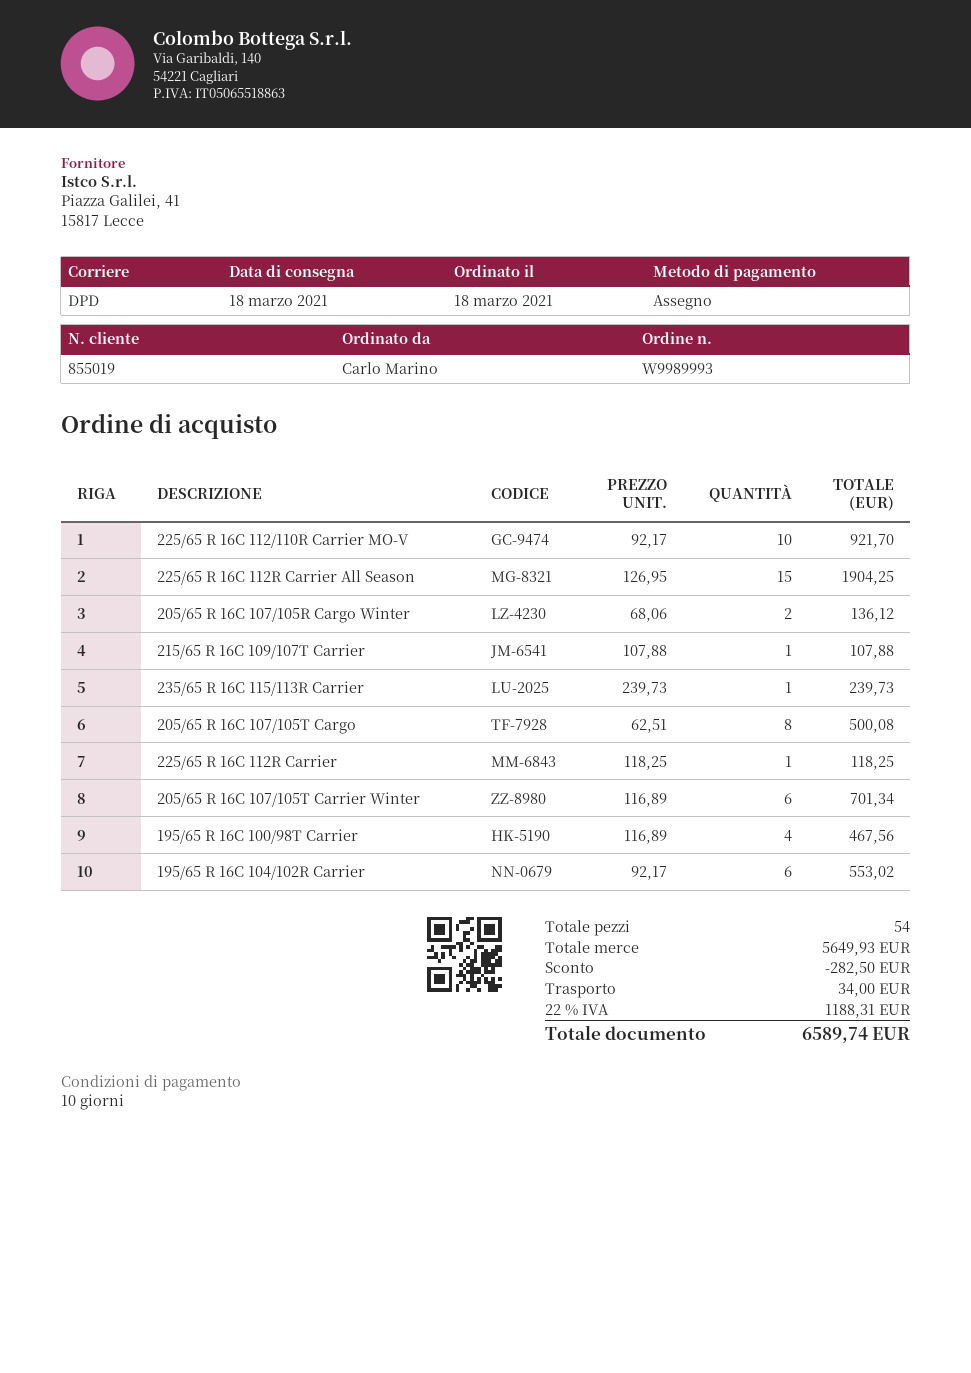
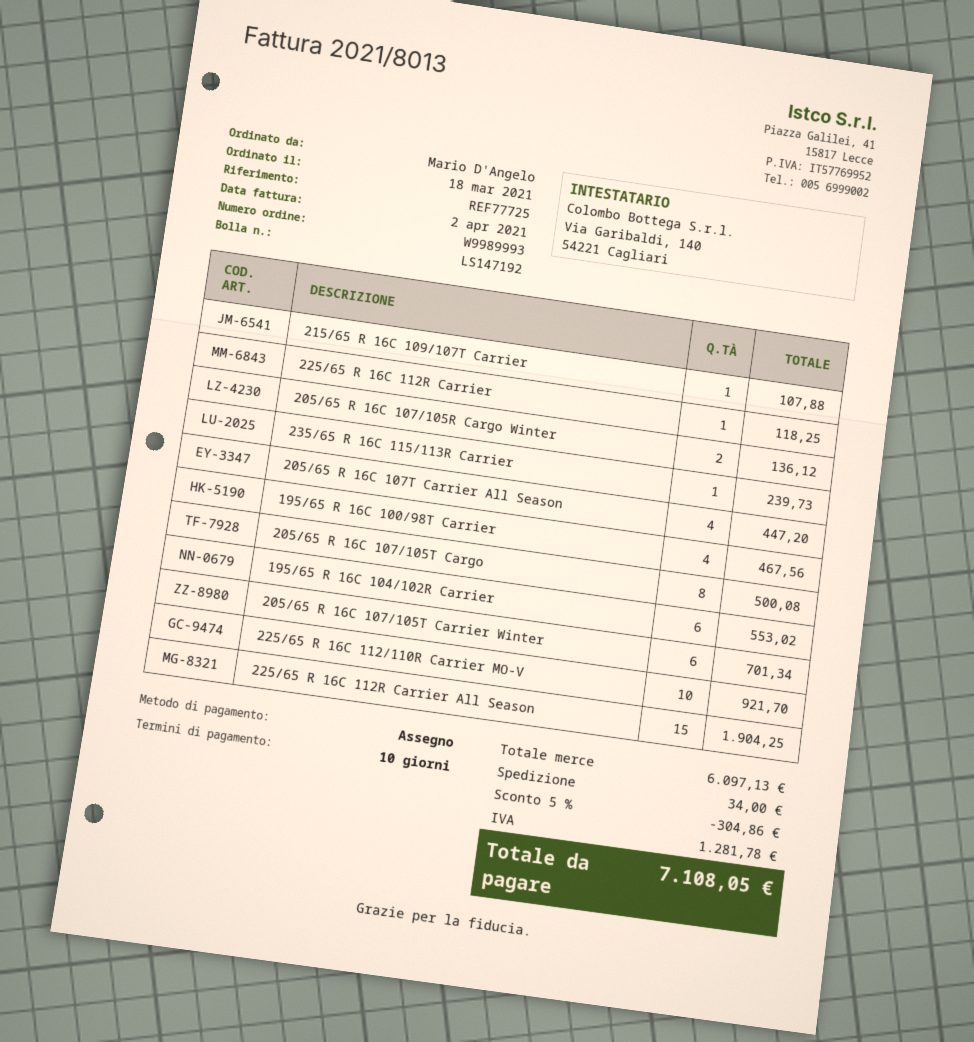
ordered by: Carlo Marino -> Mario D'Angelo
205/65 R 16C 107T Carrier All Season: none -> 4 for 447.20
subtotal: 5649.93 -> 6097.13
discount: 282.50 -> 304.86
tax: 1188.31 -> 1281.78
total: 6589.74 -> 7108.05

